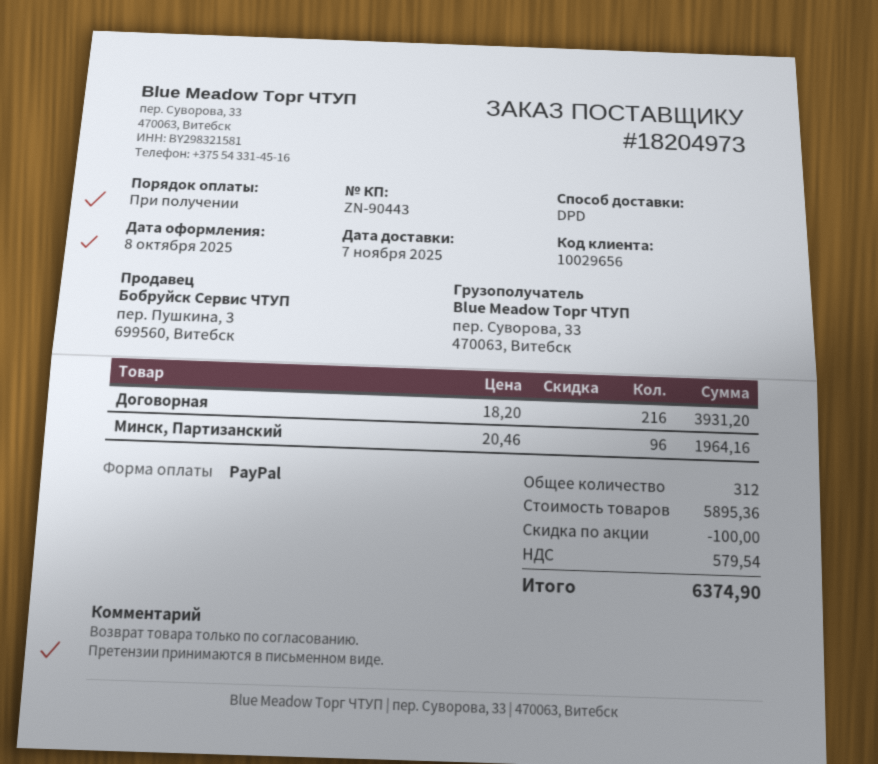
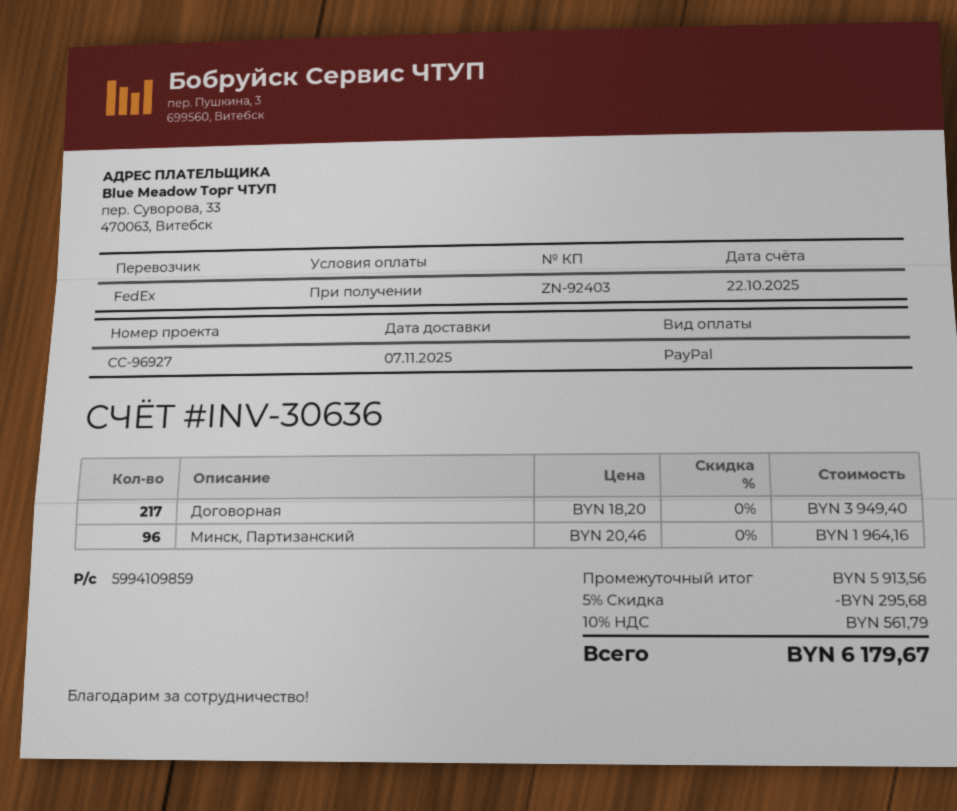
quote number: ZN-90443 -> ZN-92403
shipping method: DPD -> FedEx
Договорная: 216 x 18.20 = 3931.20 -> 217 x 18.20 = 3949.40
subtotal: 5895.36 -> 5913.56
discount: 100.00 -> 295.68
tax: 579.54 -> 561.79
total: 6374.90 -> 6179.67

